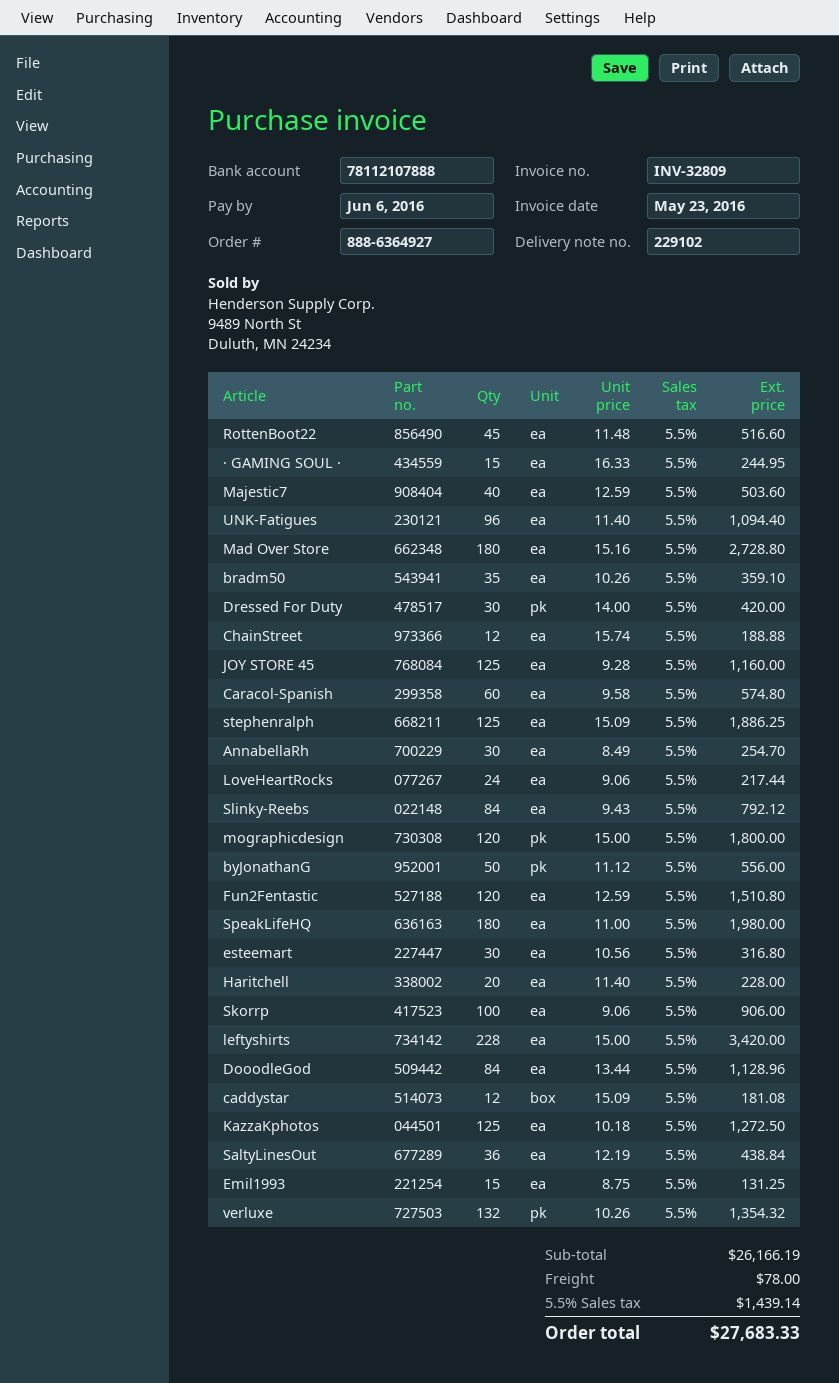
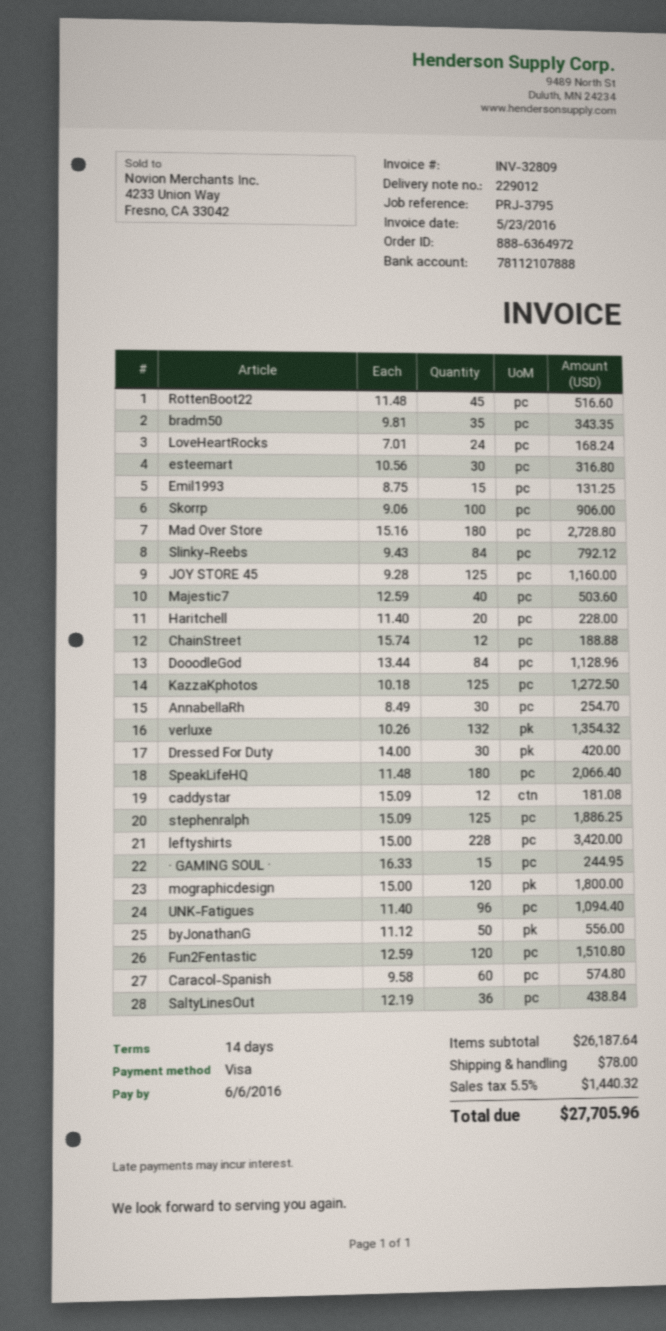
order number: 888-6364927 -> 888-6364972
delivery note number: 229102 -> 229012
bradm50: 35 x 10.26 = 359.10 -> 35 x 9.81 = 343.35
LoveHeartRocks: 24 x 9.06 = 217.44 -> 24 x 7.01 = 168.24
SpeakLifeHQ: 180 x 11.00 = 1980.00 -> 180 x 11.48 = 2066.40
subtotal: 26166.19 -> 26187.64
tax: 5.5% = 1439.14 -> 5.5% = 1440.32
total: 27683.33 -> 27705.96

